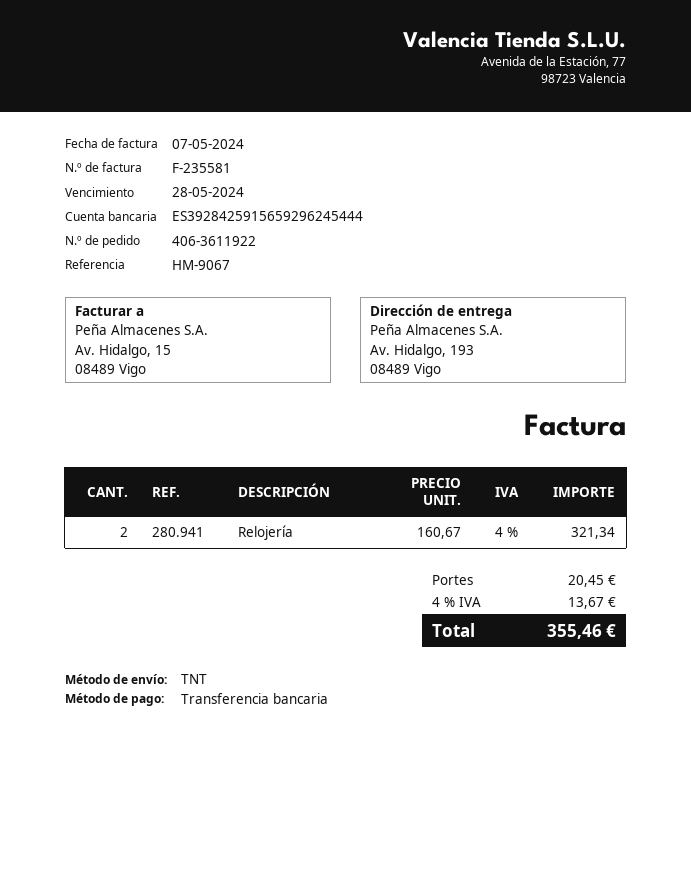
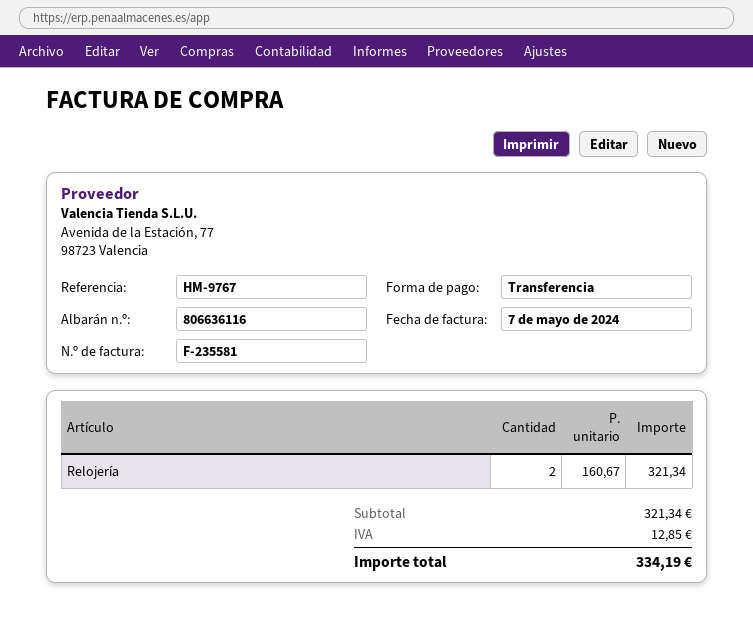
reference: HM-9067 -> HM-9767
shipping: 20.45 -> none
tax: 13.67 -> 12.85
total: 355.46 -> 334.19

